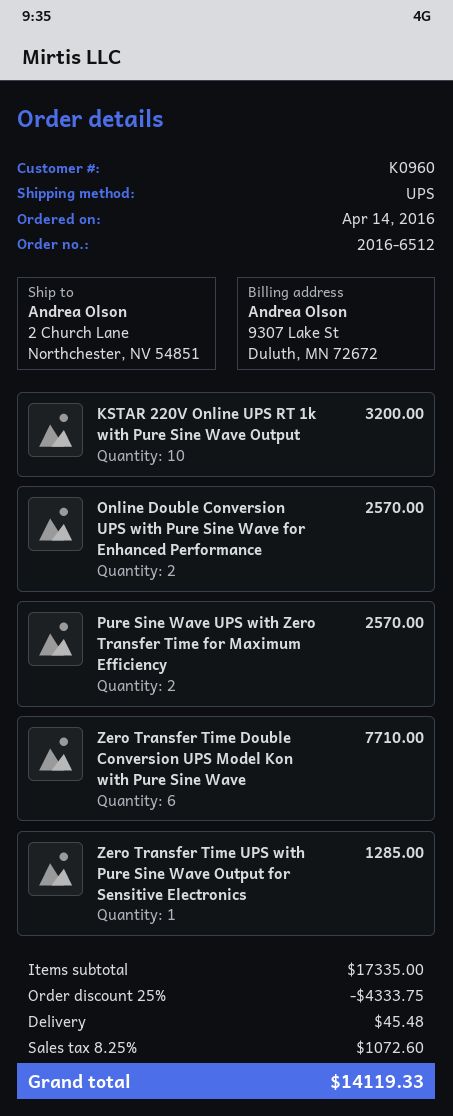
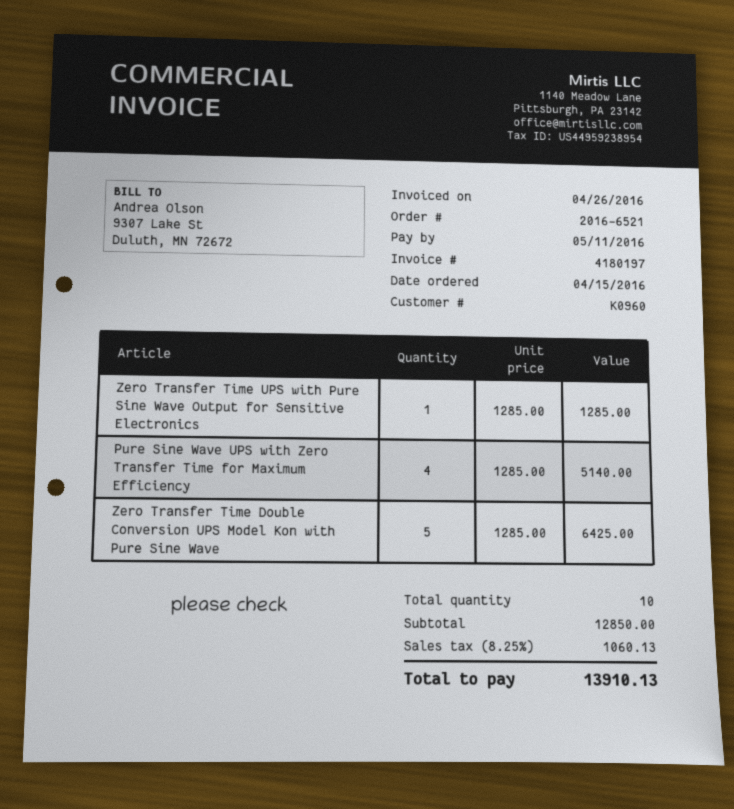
order number: 2016-6512 -> 2016-6521
order date: 2016-04-14 -> 2016-04-15
KSTAR 220V Online UPS RT 1k with Pure Sine Wave Output: 10 for 3200.00 -> none
Online Double Conversion UPS with Pure Sine Wave for Enhanced Performance: 2 for 2570.00 -> none
Pure Sine Wave UPS with Zero Transfer Time for Maximum Efficiency: 2 for 2570.00 -> 4 for 5140.00
Zero Transfer Time Double Conversion UPS Model Kon with Pure Sine Wave: 6 for 7710.00 -> 5 for 6425.00
subtotal: 17335.00 -> 12850.00
discount: 25% = 4333.75 -> none
shipping: 45.48 -> none
tax: 8.25% = 1072.60 -> 8.25% = 1060.13
total: 14119.33 -> 13910.13

